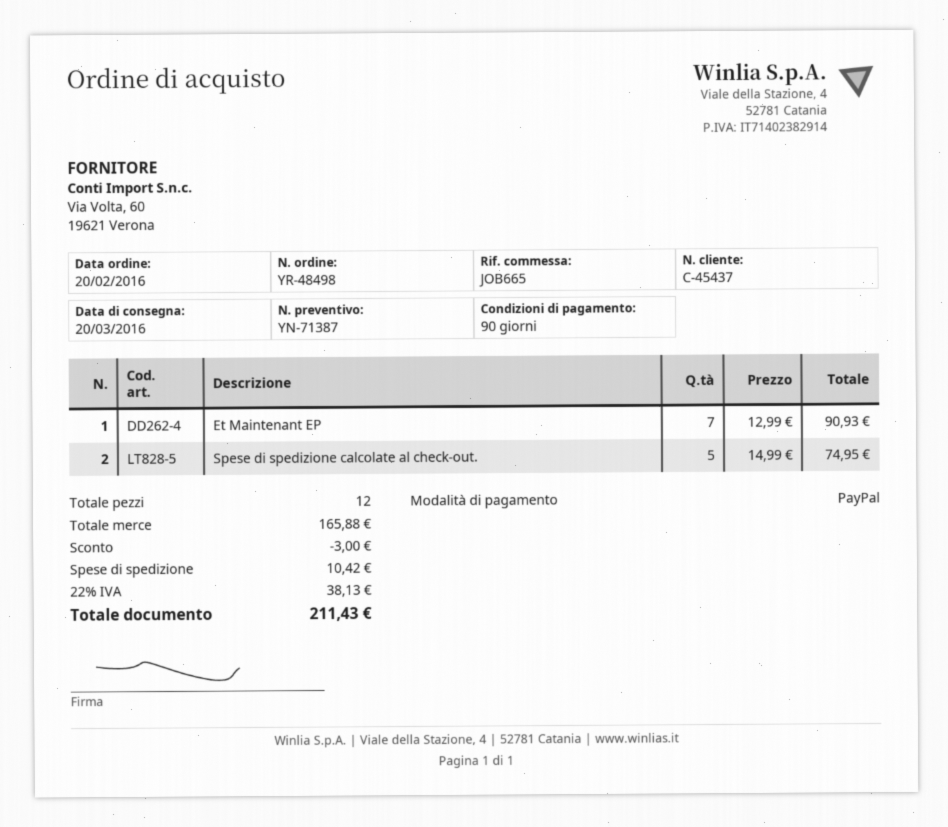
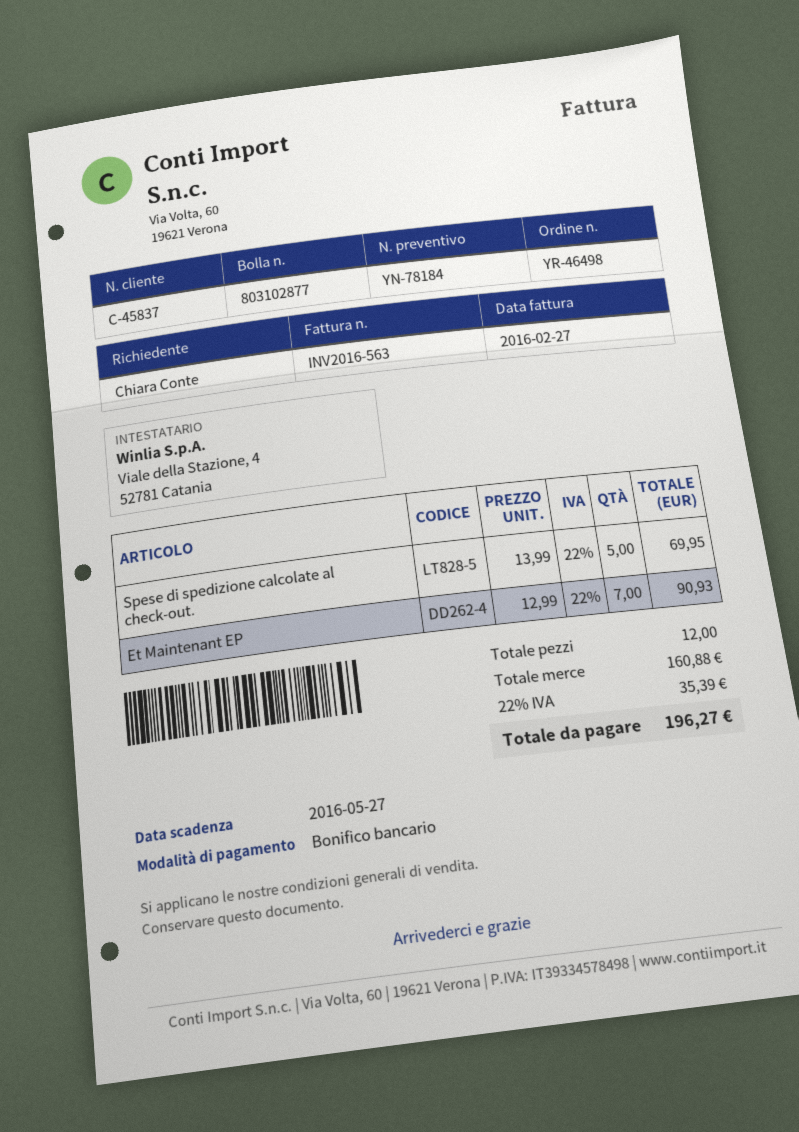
quote number: YN-71387 -> YN-78184
order number: YR-48498 -> YR-46498
customer number: C-45437 -> C-45837
payment method: PayPal -> bank transfer
Spese di spedizione calcolate al check-out.: 5 x 14.99 = 74.95 -> 5 x 13.99 = 69.95
subtotal: 165.88 -> 160.88
discount: 3.00 -> none
shipping: 10.42 -> none
tax: 22% = 38.13 -> 22% = 35.39
total: 211.43 -> 196.27

